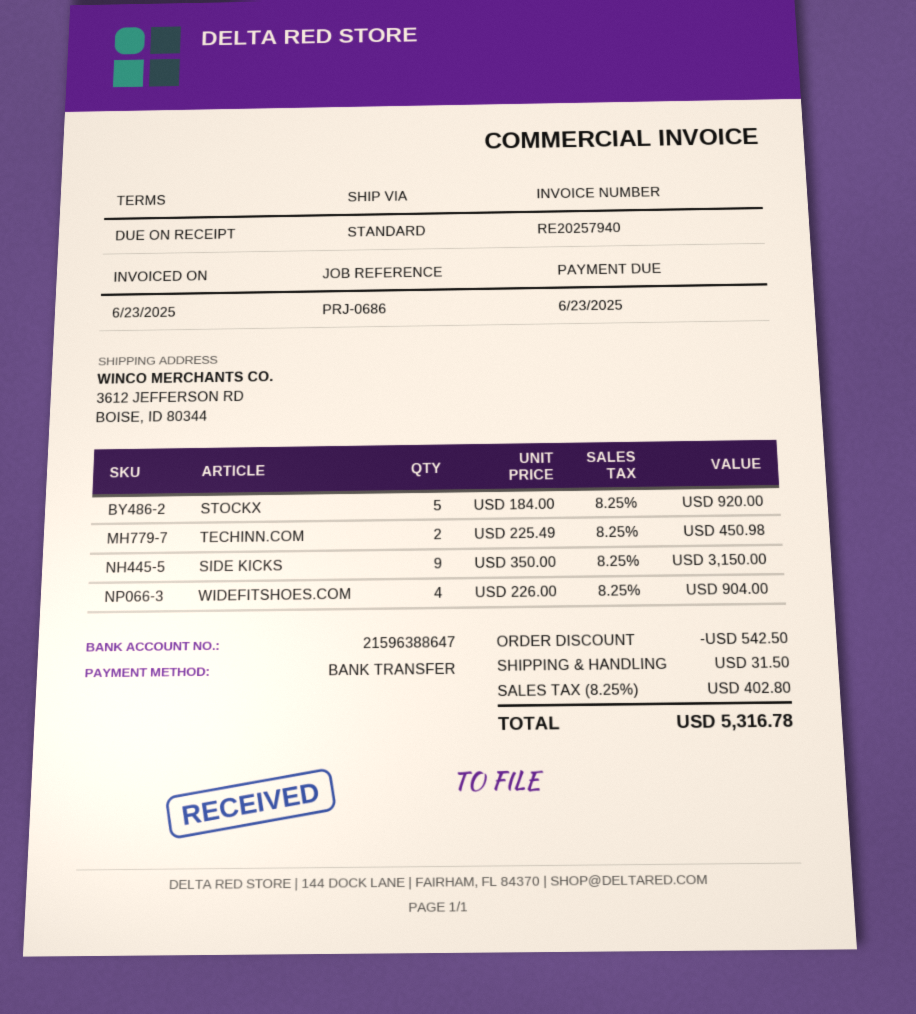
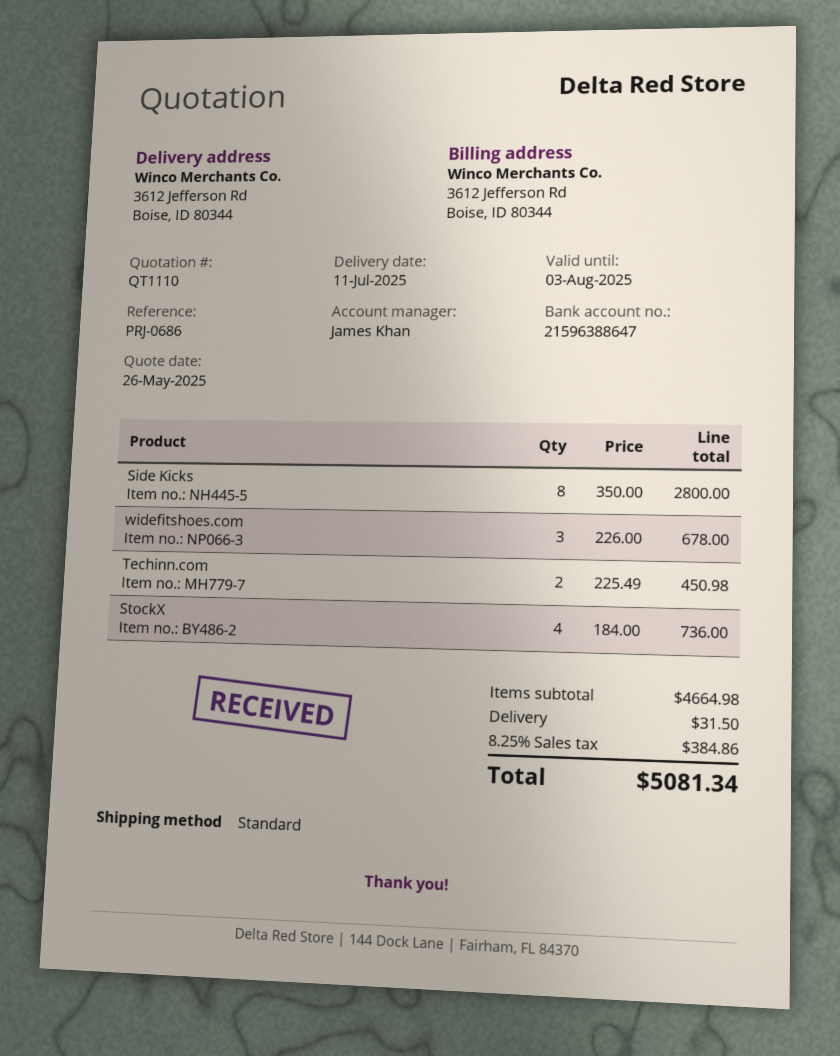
STOCKX: 5 x 184.00 = 920.00 -> 4 x 184.00 = 736.00
SIDE KICKS: 9 x 350.00 = 3150.00 -> 8 x 350.00 = 2800.00
WIDEFITSHOES.COM: 4 x 226.00 = 904.00 -> 3 x 226.00 = 678.00
discount: 542.50 -> none
tax: 8.25% = 402.80 -> 8.25% = 384.86
total: 5316.78 -> 5081.34

